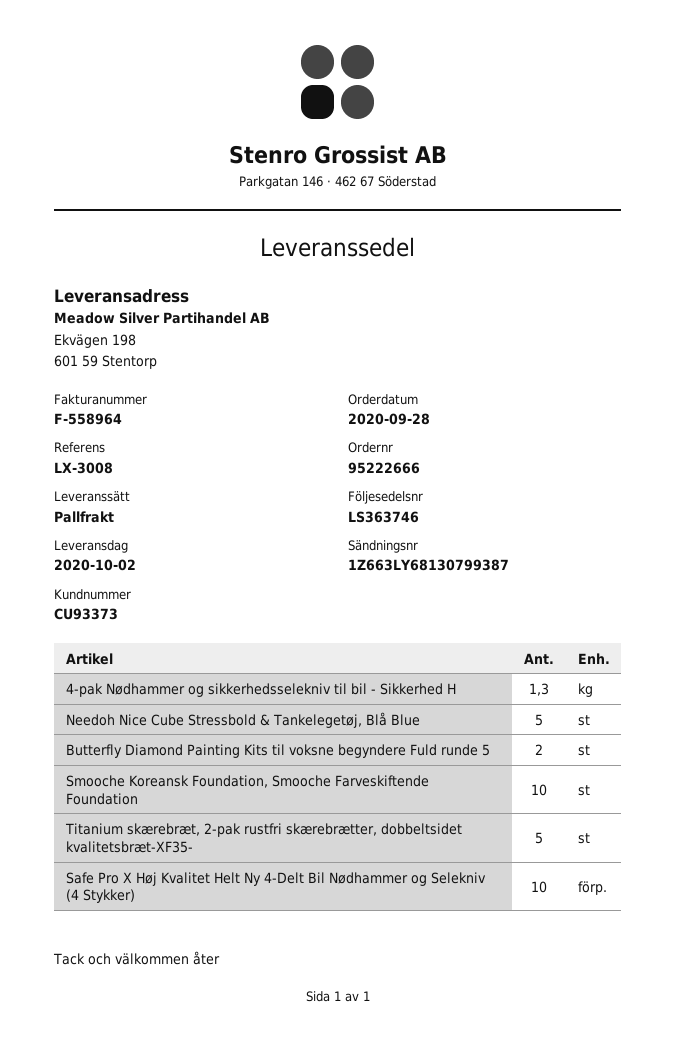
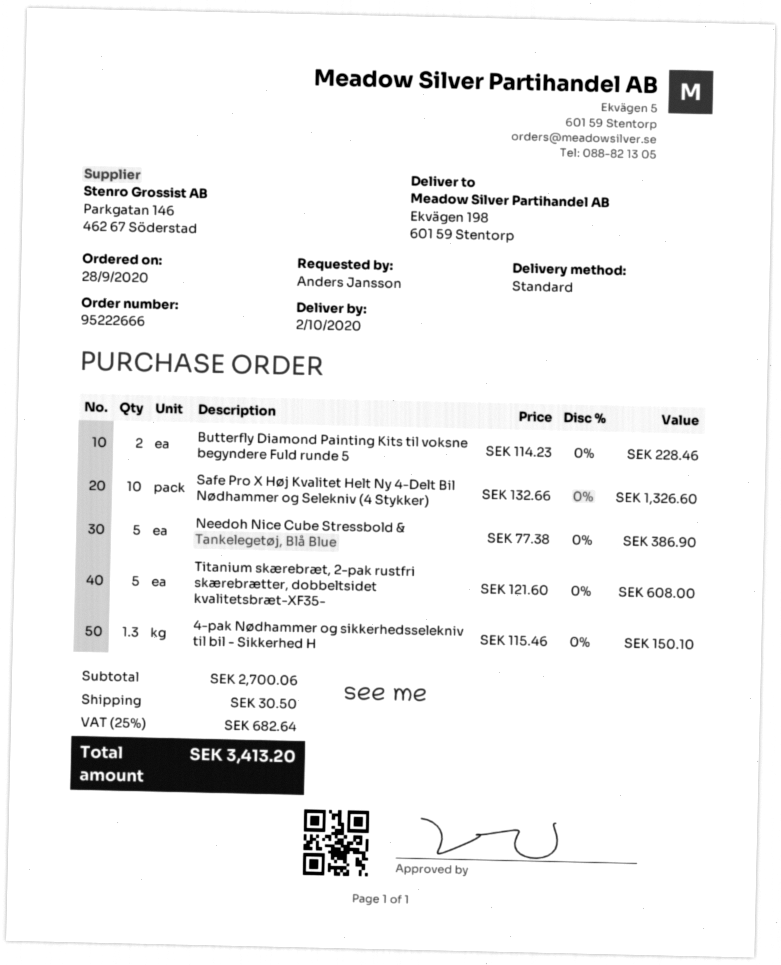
shipping method: pallet freight -> standard
Smooche Koreansk Foundation, Smooche Farveskiftende Foundation: 10 -> none

